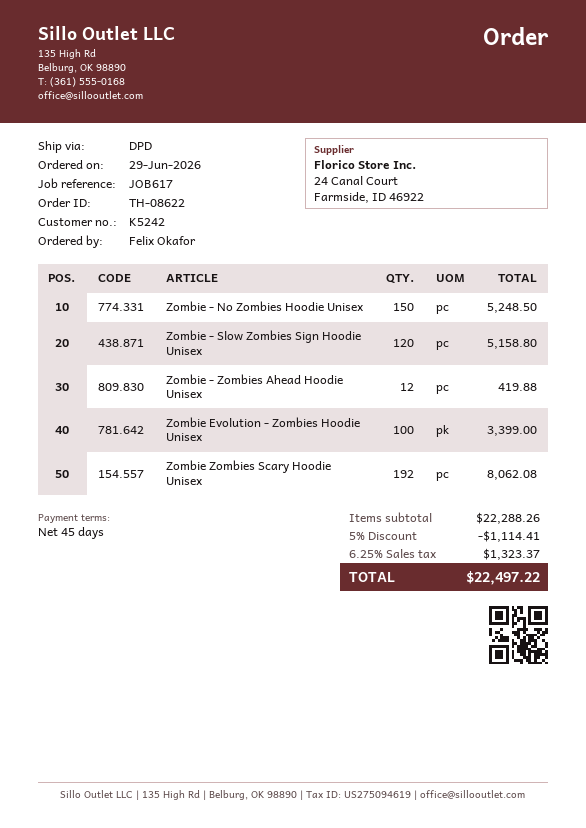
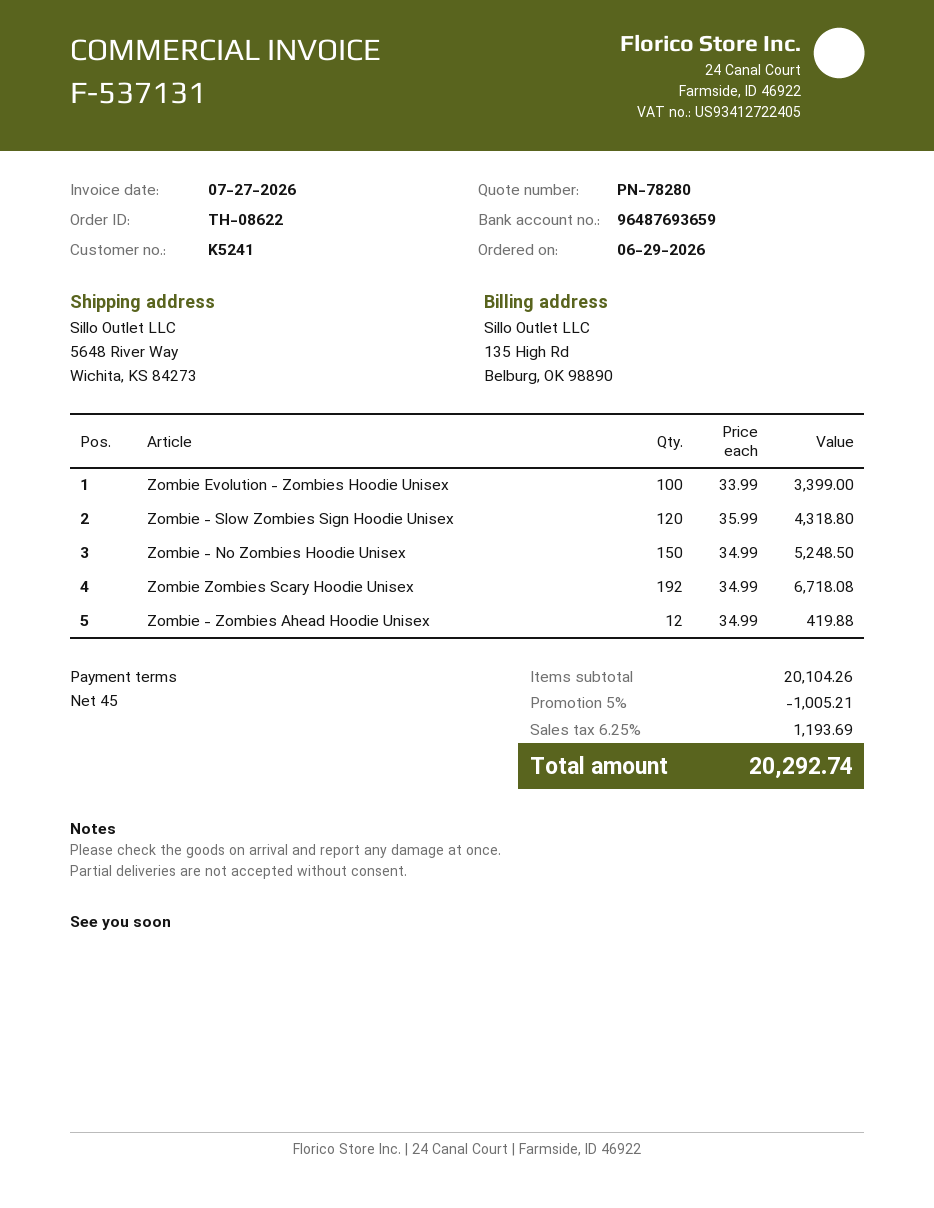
customer number: K5242 -> K5241
Zombie - Slow Zombies Sign Hoodie Unisex: 120 for 5158.80 -> 120 for 4318.80
Zombie Zombies Scary Hoodie Unisex: 192 for 8062.08 -> 192 for 6718.08
subtotal: 22288.26 -> 20104.26
discount: 5% = 1114.41 -> 5% = 1005.21
tax: 6.25% = 1323.37 -> 6.25% = 1193.69
total: 22497.22 -> 20292.74

